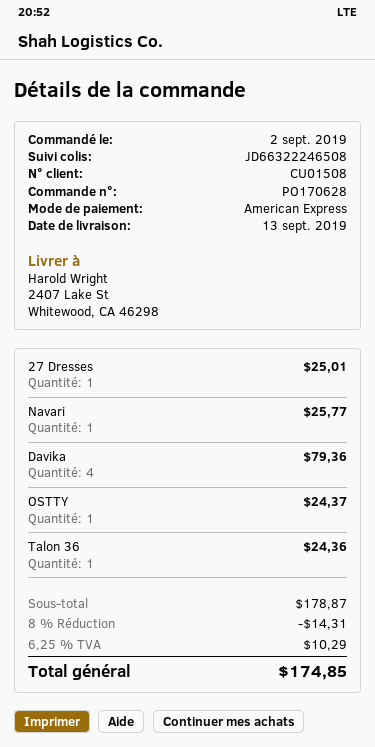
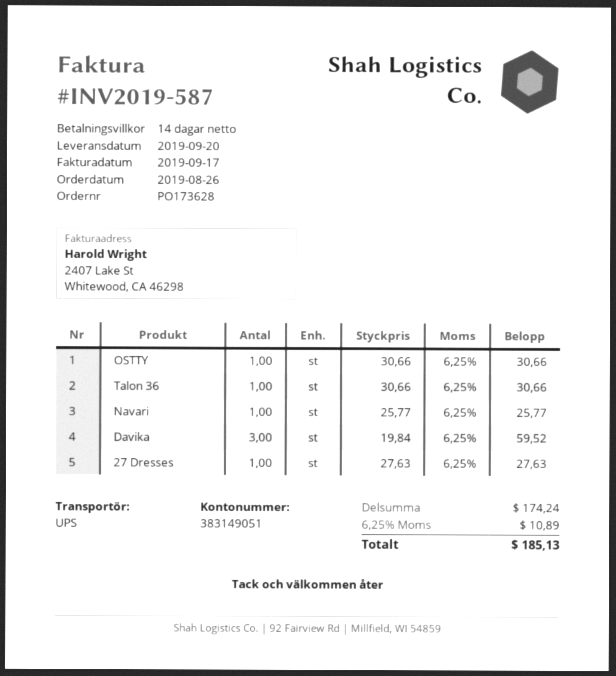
order number: PO170628 -> PO173628
order date: 2019-09-02 -> 2019-08-26
delivery date: 2019-09-13 -> 2019-09-20
27 Dresses: 1 for 25.01 -> 1 for 27.63
Davika: 4 for 79.36 -> 3 for 59.52
OSTTY: 1 for 24.37 -> 1 for 30.66
Talon 36: 1 for 24.36 -> 1 for 30.66
subtotal: 178.87 -> 174.24
discount: 8% = 14.31 -> none
tax: 6.25% = 10.29 -> 6.25% = 10.89
total: 174.85 -> 185.13

